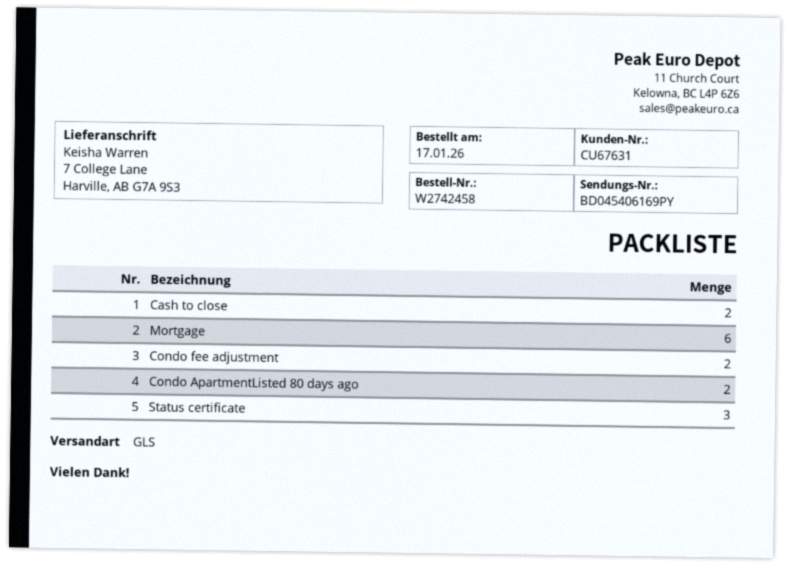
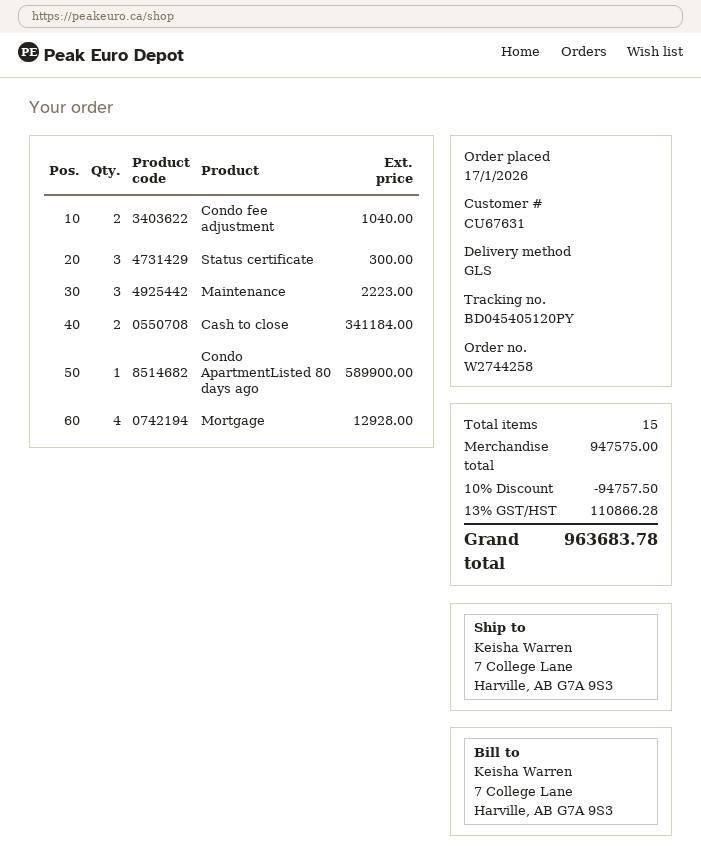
order number: W2742458 -> W2744258
tracking number: BD045406169PY -> BD045405120PY
Mortgage: 6 -> 4
Condo ApartmentListed 80 days ago: 2 -> 1
Maintenance: none -> 3

